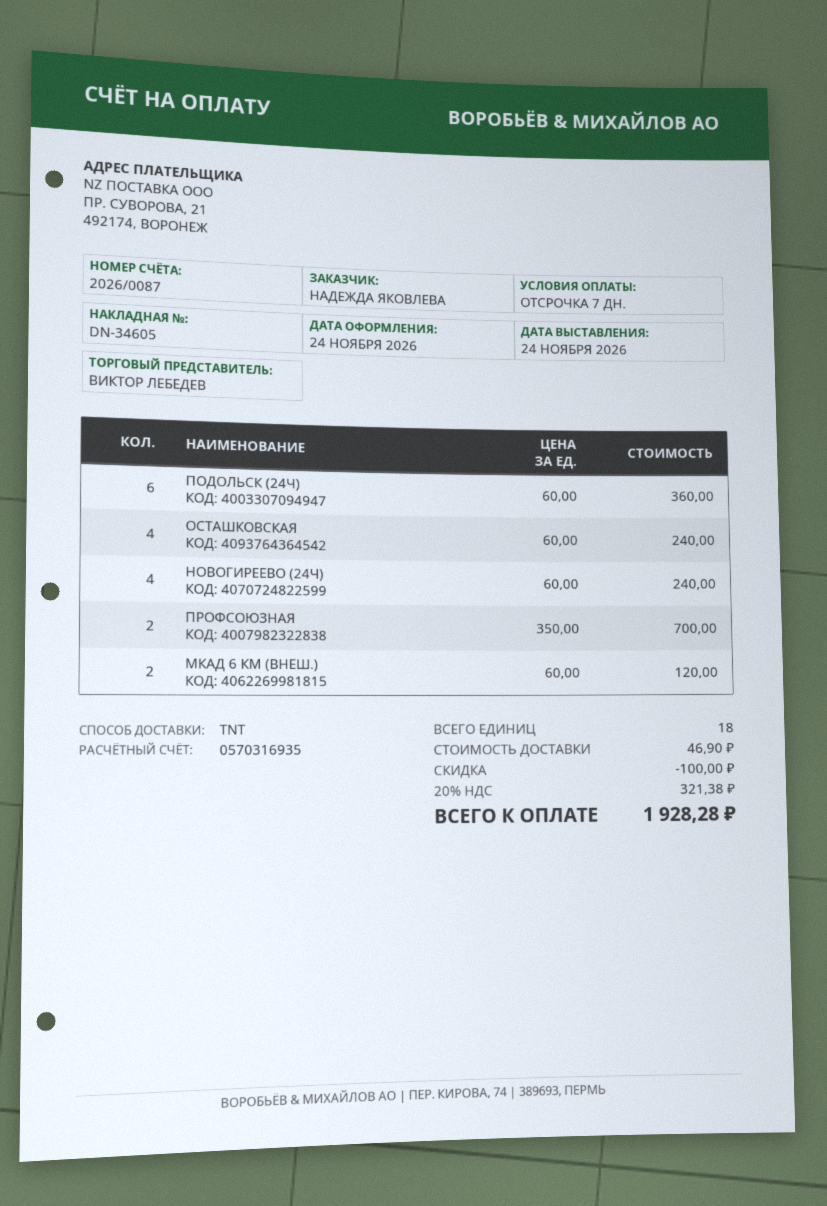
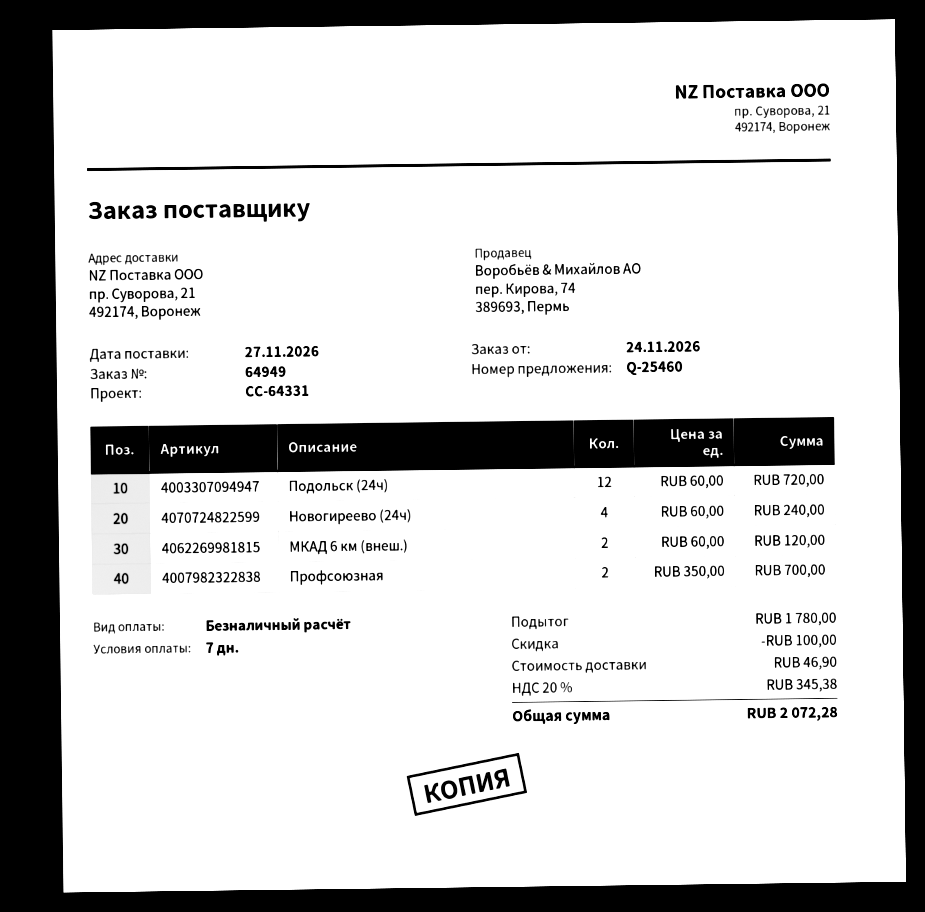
ПОДОЛЬСК (24Ч): 6 x 60.00 = 360.00 -> 12 x 60.00 = 720.00
ОСТАШКОВСКАЯ: 4 x 60.00 = 240.00 -> none
tax: 20% = 321.38 -> 20% = 345.38
total: 1928.28 -> 2072.28

